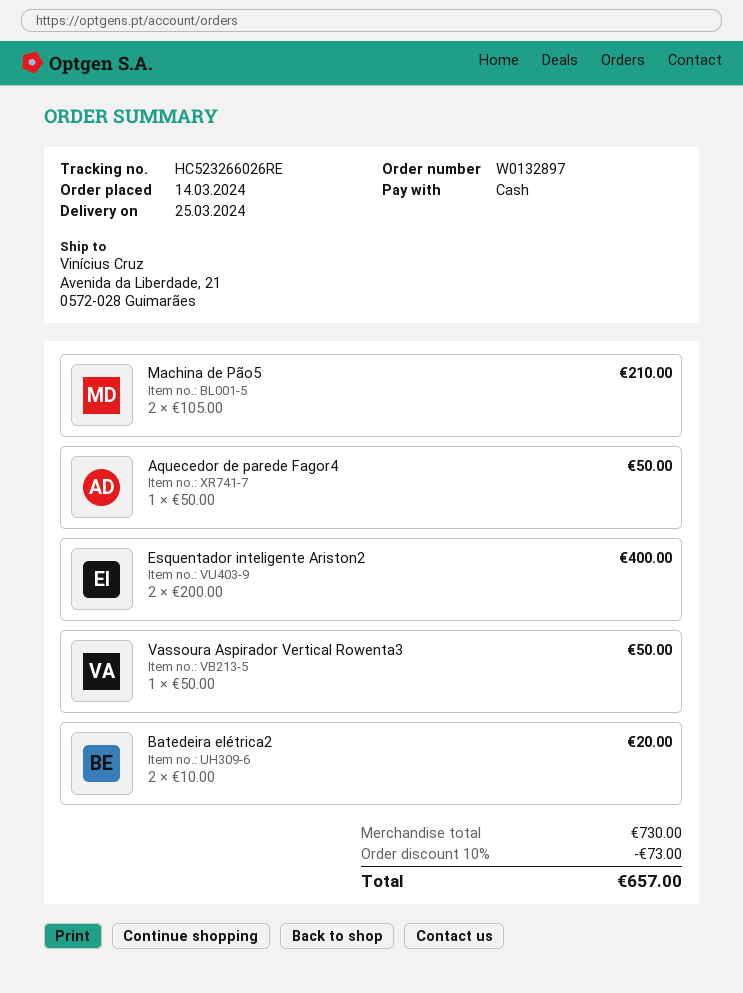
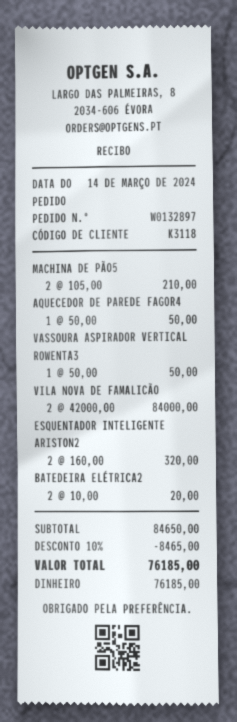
Esquentador inteligente Ariston2: 2 x 200.00 = 400.00 -> 2 x 160.00 = 320.00
VILA NOVA DE FAMALICÃO: none -> 2 x 42000.00 = 84000.00
subtotal: 730.00 -> 84650.00
discount: 10% = 73.00 -> 10% = 8465.00
total: 657.00 -> 76185.00

